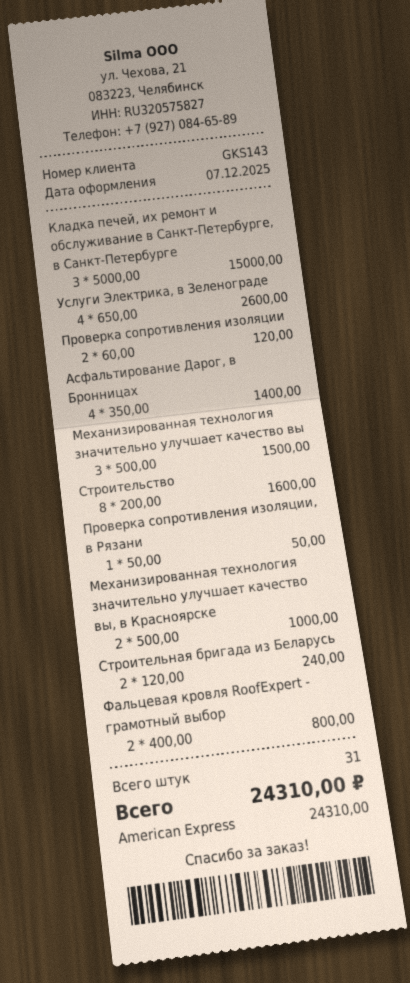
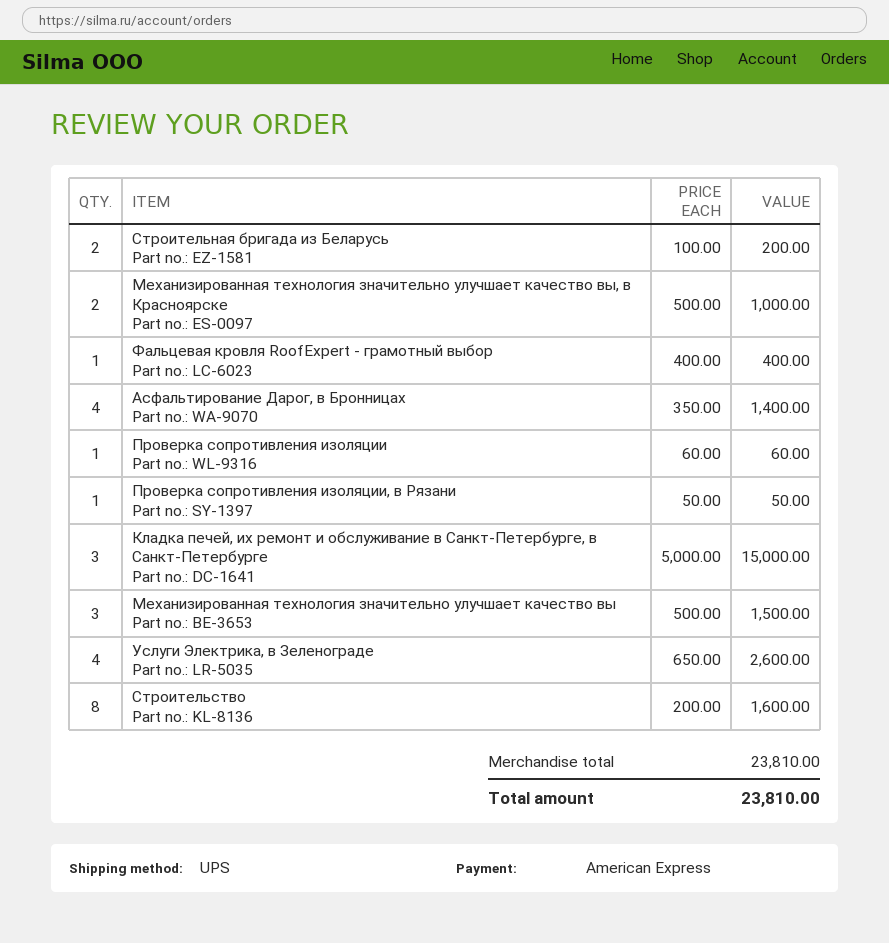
Проверка сопротивления изоляции: 2 x 60.00 = 120.00 -> 1 x 60.00 = 60.00
Строительная бригада из Беларусь: 2 x 120.00 = 240.00 -> 2 x 100.00 = 200.00
Фальцевая кровля RoofExpert - грамотный выбор: 2 x 400.00 = 800.00 -> 1 x 400.00 = 400.00
total: 24310.00 -> 23810.00

